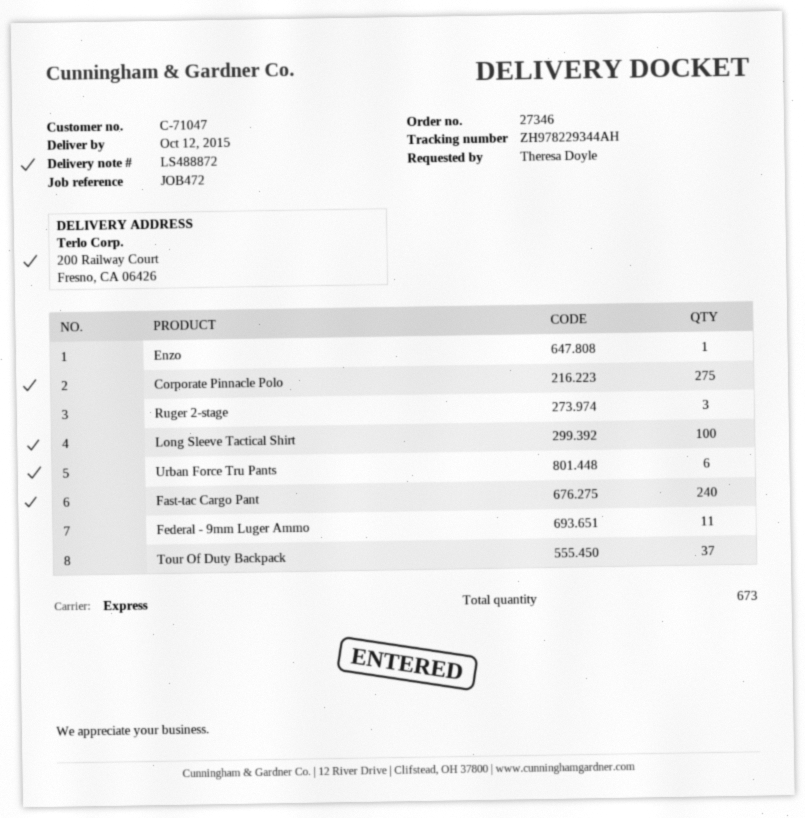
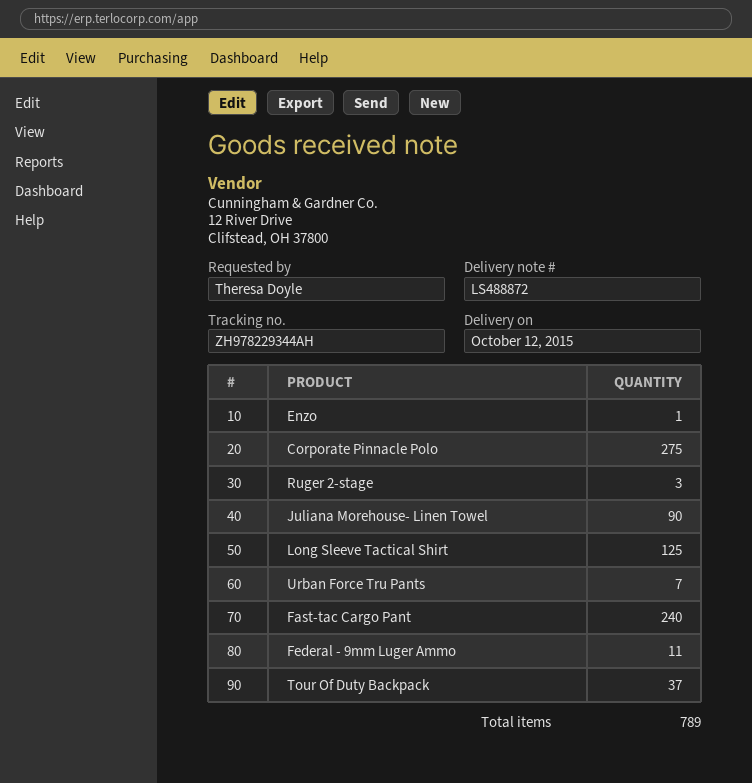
Long Sleeve Tactical Shirt: 100 -> 125
Urban Force Tru Pants: 6 -> 7
Juliana Morehouse- Linen Towel: none -> 90
total quantity: 673 -> 789

